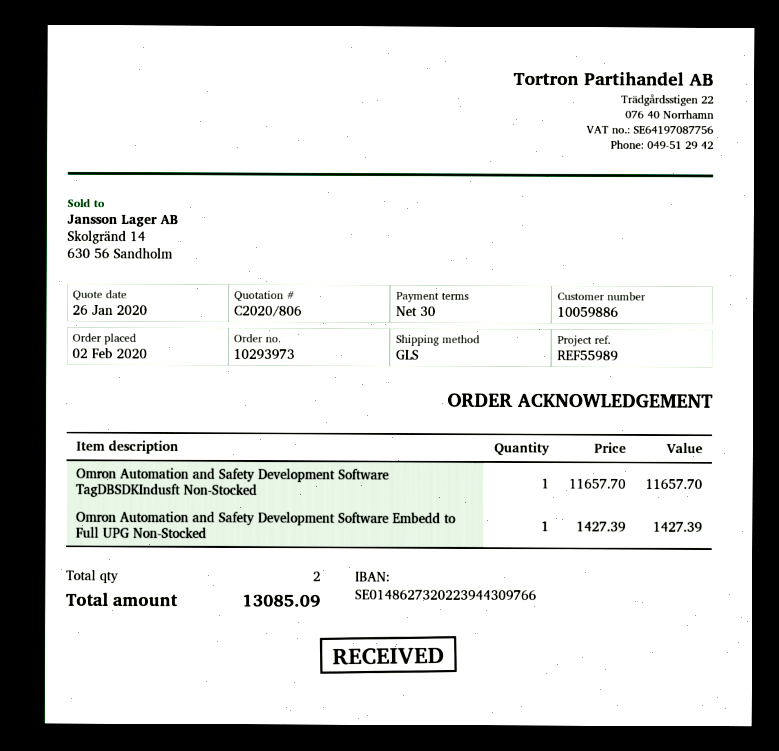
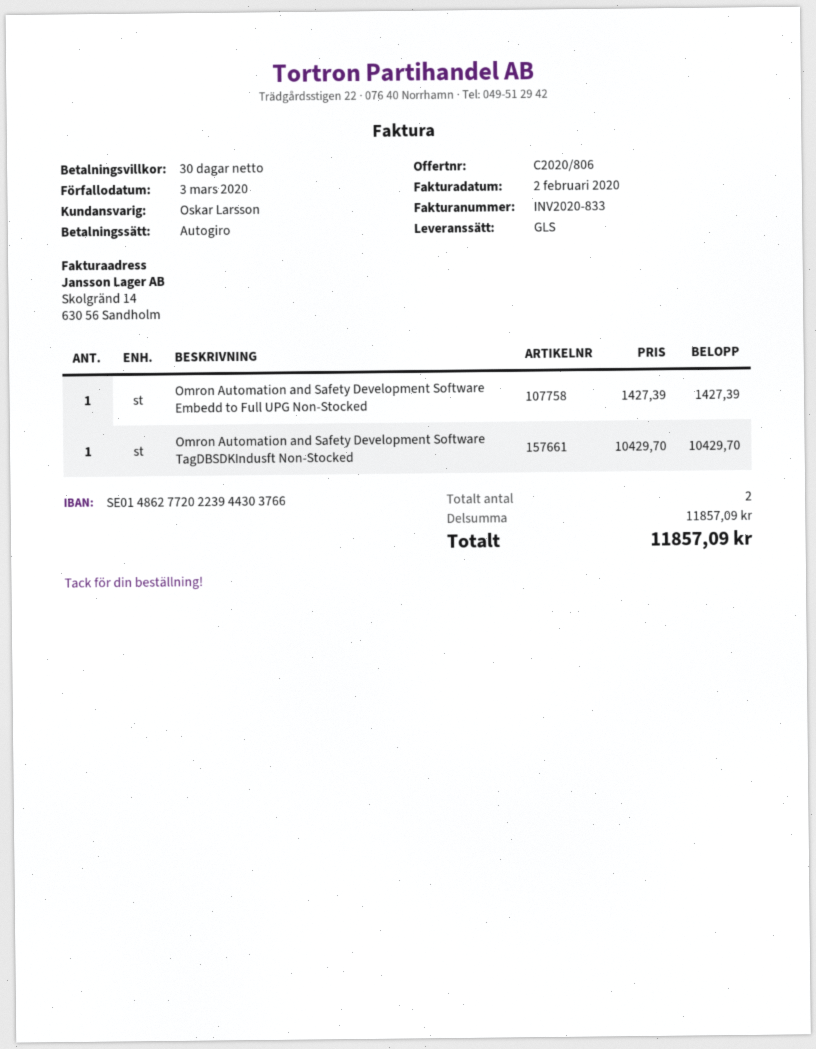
bank account: SE0148627320223944309766 -> SE0148627720223944303766
Omron Automation and Safety Development Software TagDBSDKIndusft Non-Stocked: 1 x 11657.70 = 11657.70 -> 1 x 10429.70 = 10429.70
total: 13085.09 -> 11857.09

